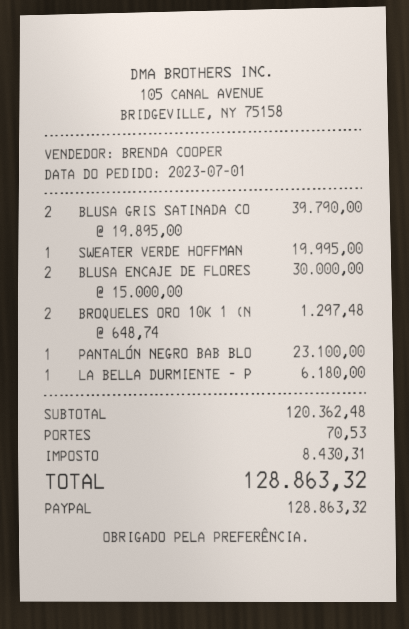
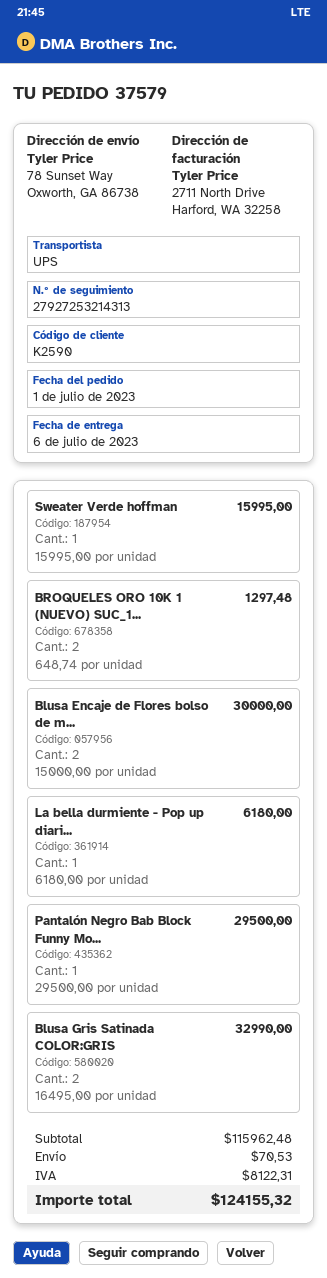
BLUSA GRIS SATINADA CO: 2 x 19895.00 = 39790.00 -> 2 x 16495.00 = 32990.00
SWEATER VERDE HOFFMAN: 1 x 19995.00 = 19995.00 -> 1 x 15995.00 = 15995.00
PANTALÓN NEGRO BAB BLO: 1 x 23100.00 = 23100.00 -> 1 x 29500.00 = 29500.00
subtotal: 120362.48 -> 115962.48
tax: 8430.31 -> 8122.31
total: 128863.32 -> 124155.32

